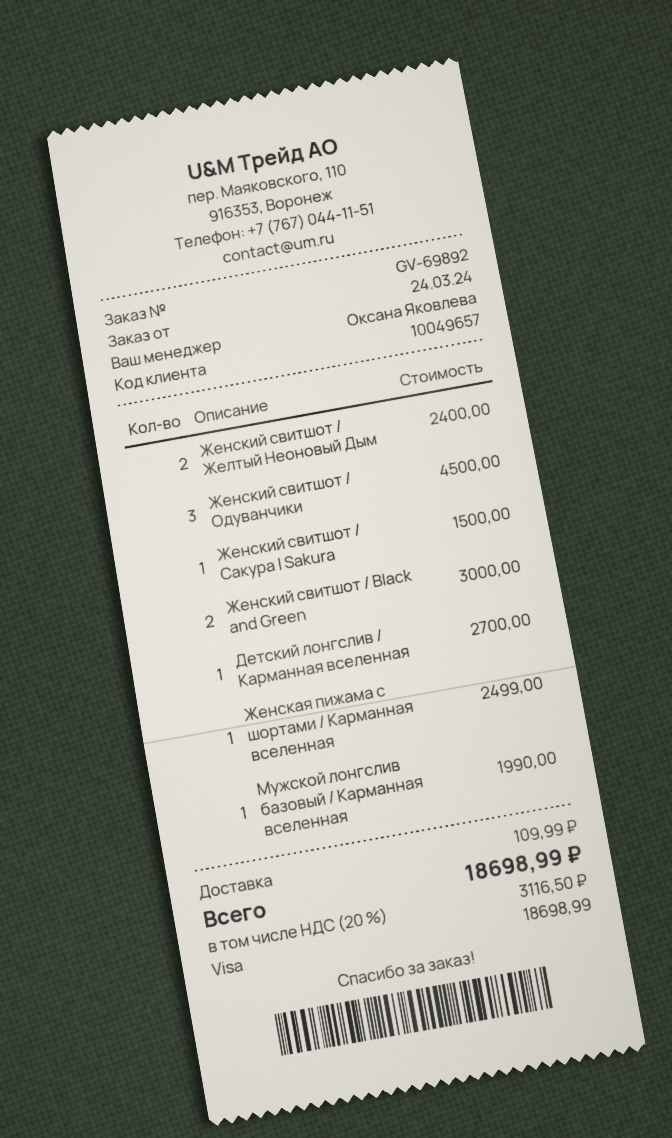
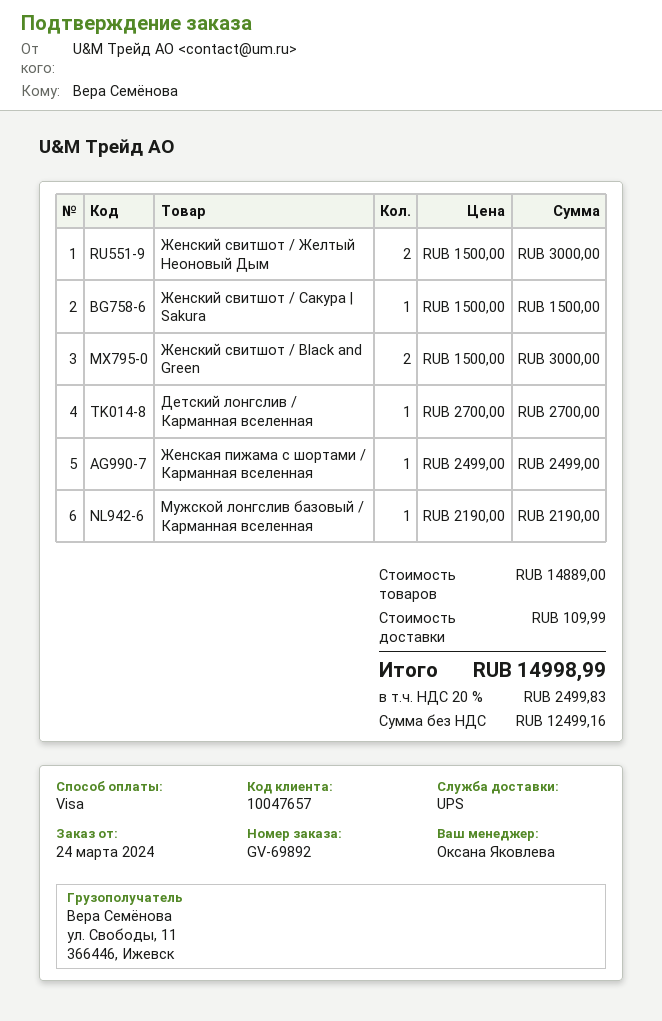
customer number: 10049657 -> 10047657
Женский свитшот / Желтый Неоновый Дым: 2 for 2400.00 -> 2 for 3000.00
Женский свитшот / Одуванчики: 3 for 4500.00 -> none
Мужской лонгслив базовый / Карманная вселенная: 1 for 1990.00 -> 1 for 2190.00
tax: 20% = 3116.50 -> 20% = 2499.83
total: 18698.99 -> 14998.99

